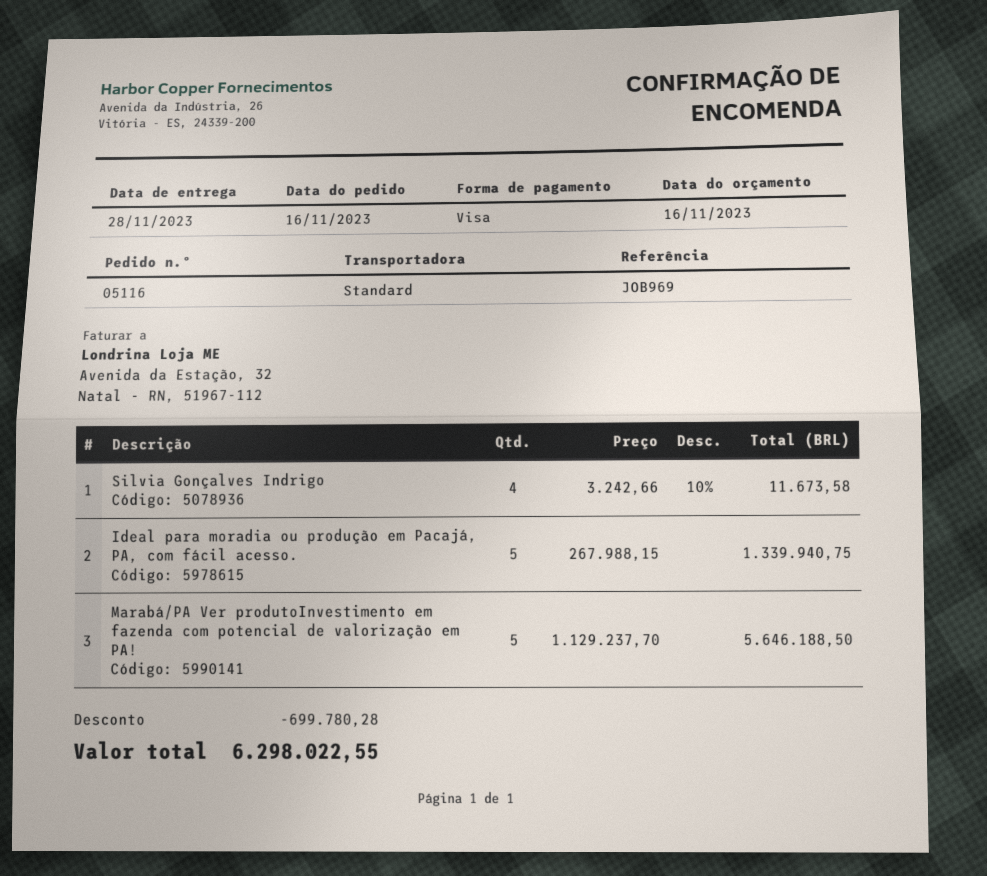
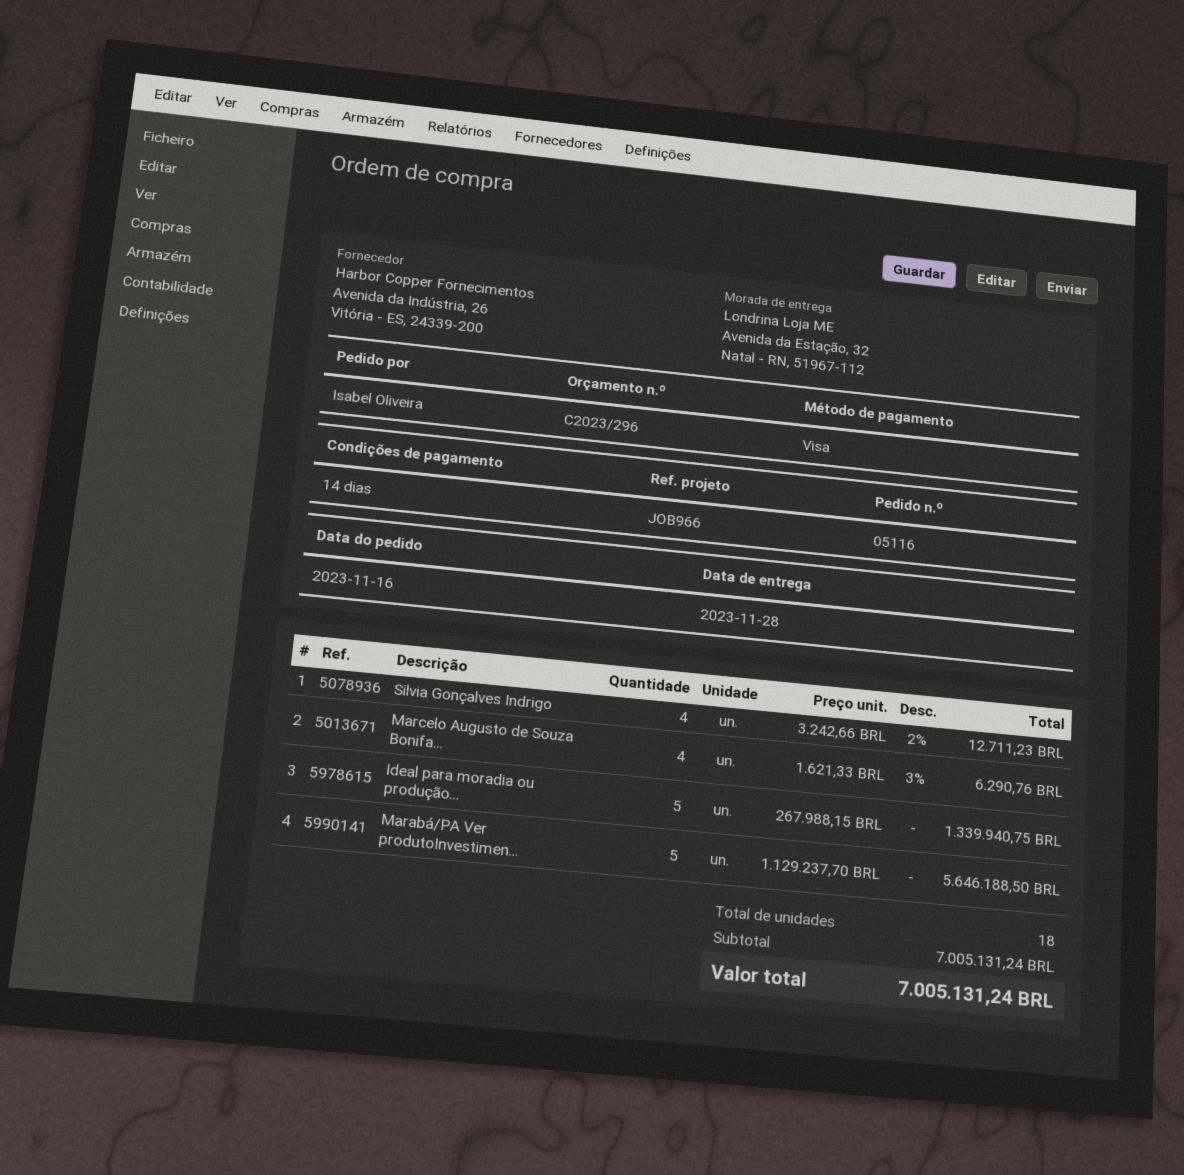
reference: JOB969 -> JOB966
Silvia Gonçalves Indrigo: 4 x 3242.66 - 10% = 11673.58 -> 4 x 3242.66 - 2% = 12711.23
Marcelo Augusto de Souza Bonifa...: none -> 4 x 1621.33 - 3% = 6290.76
discount: 699780.28 -> none
total: 6298022.55 -> 7005131.24

